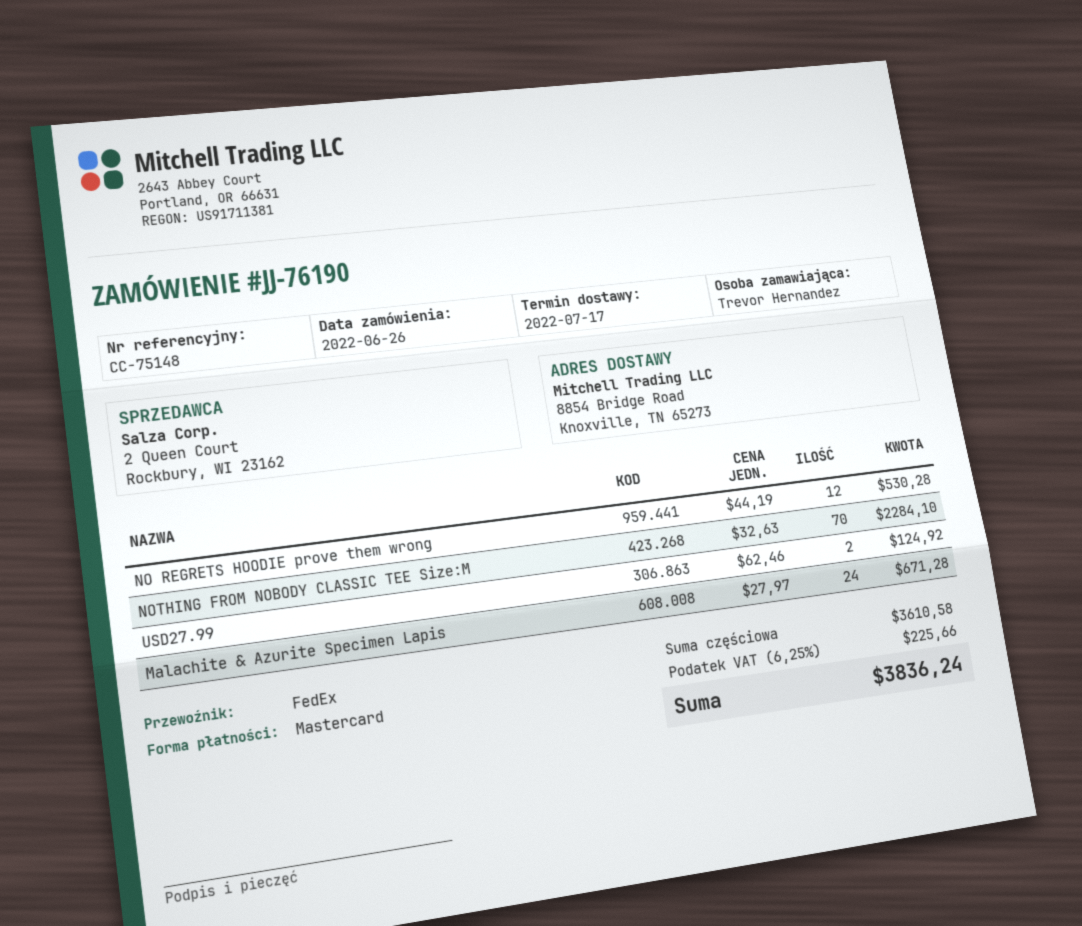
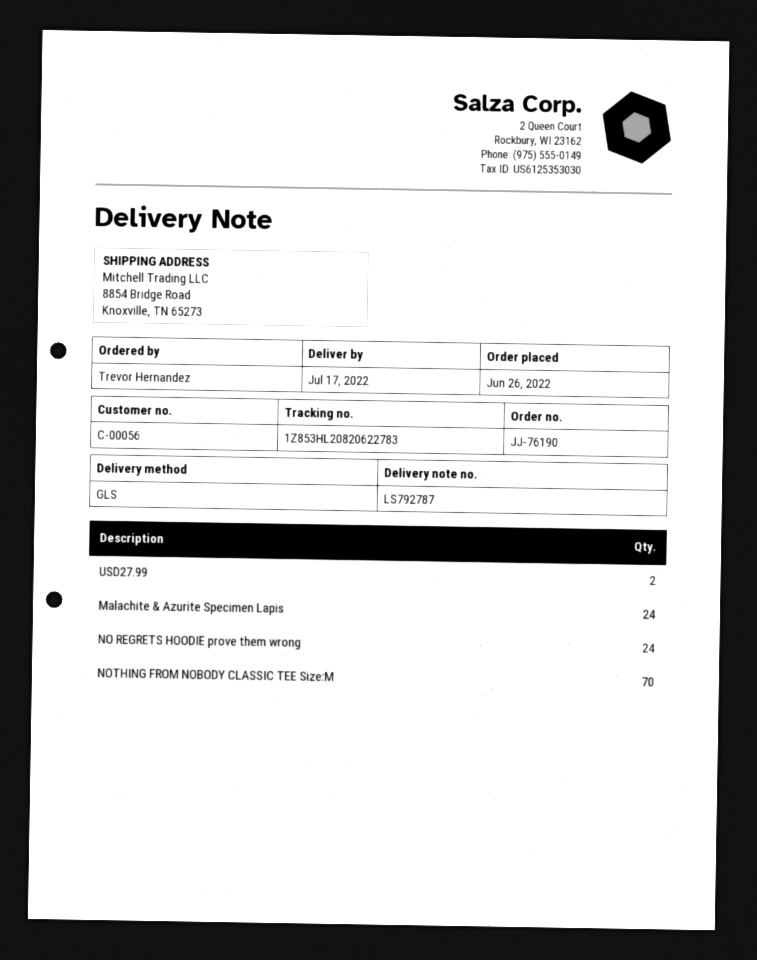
shipping method: FedEx -> GLS
NO REGRETS HOODIE prove them wrong: 12 -> 24

